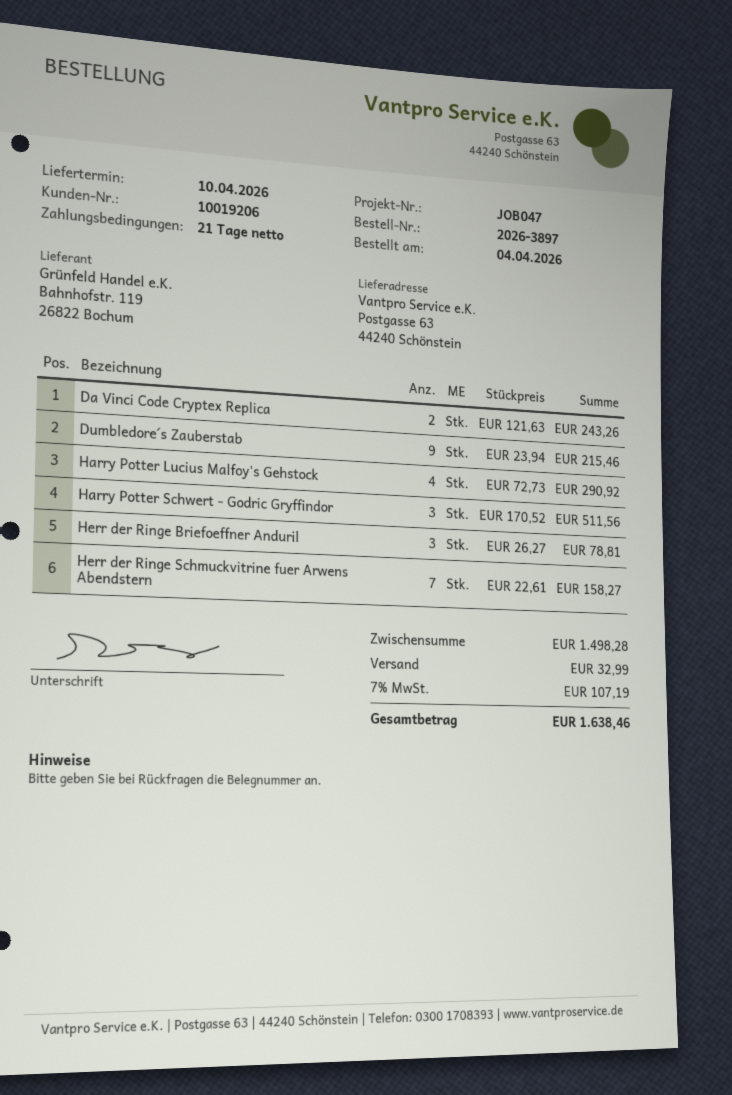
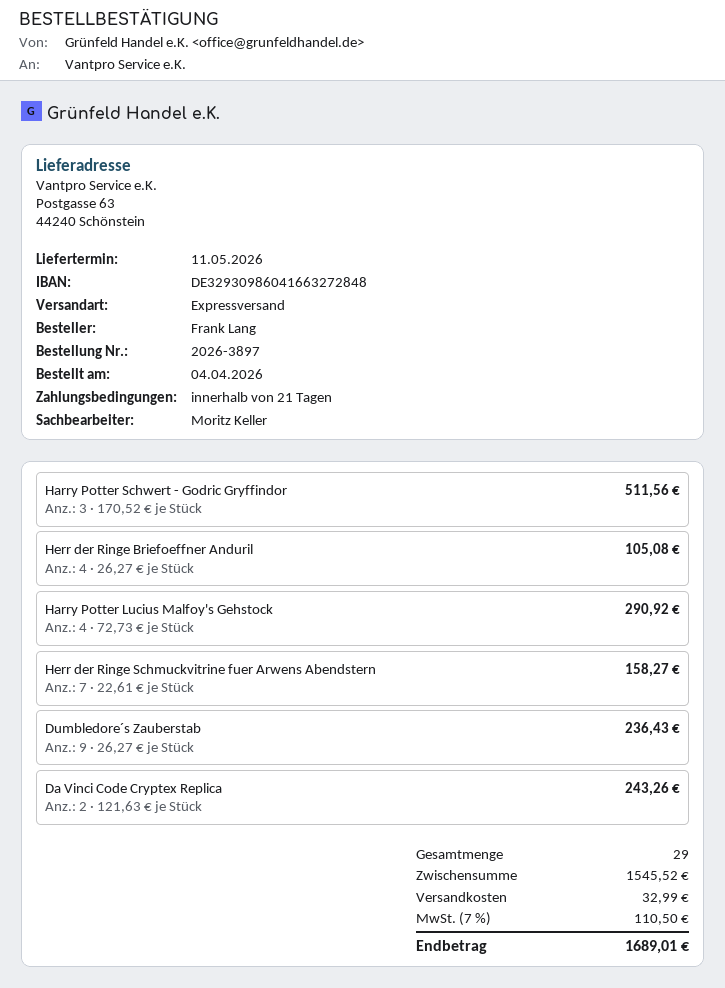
delivery date: 2026-04-10 -> 2026-05-11
Dumbledore´s Zauberstab: 9 x 23.94 = 215.46 -> 9 x 26.27 = 236.43
Herr der Ringe Briefoeffner Anduril: 3 x 26.27 = 78.81 -> 4 x 26.27 = 105.08
subtotal: 1498.28 -> 1545.52
tax: 7% = 107.19 -> 7% = 110.50
total: 1638.46 -> 1689.01

